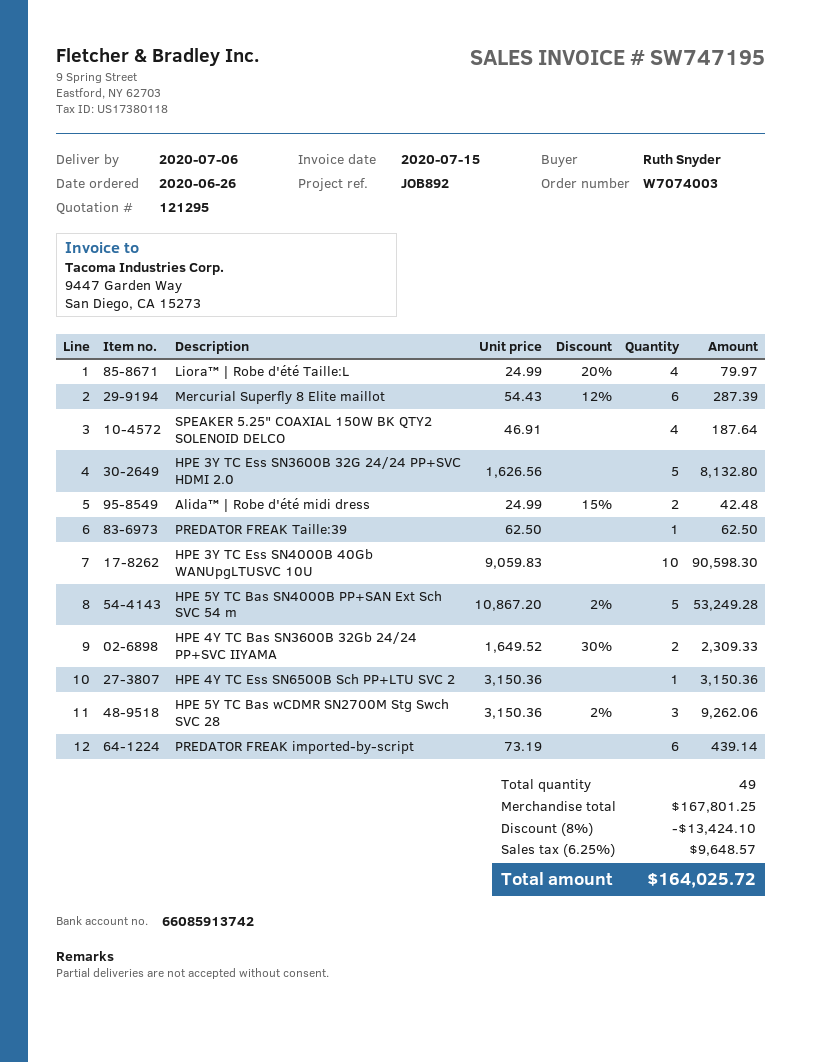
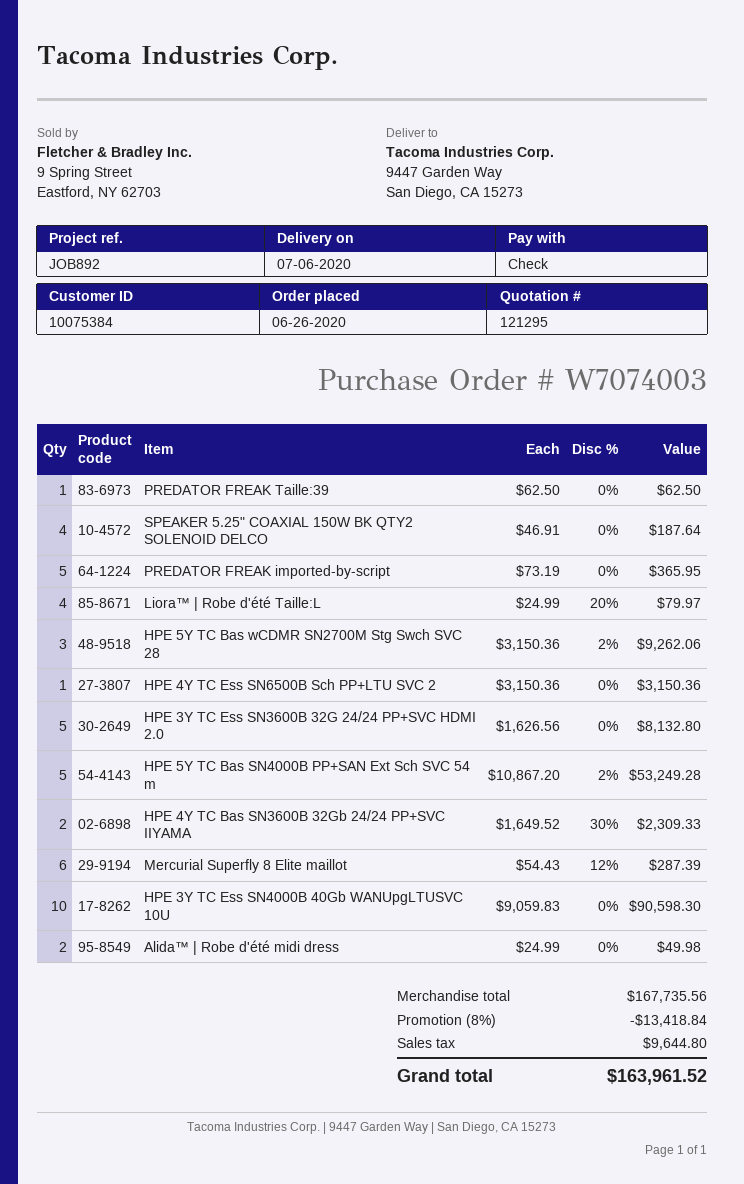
Alida™ | Robe d'été midi dress: 2 x 24.99 - 15% = 42.48 -> 2 x 24.99 = 49.98
PREDATOR FREAK imported-by-script: 6 x 73.19 = 439.14 -> 5 x 73.19 = 365.95
subtotal: 167801.25 -> 167735.56
discount: 8% = 13424.10 -> 8% = 13418.84
tax: 9648.57 -> 9644.80
total: 164025.72 -> 163961.52

